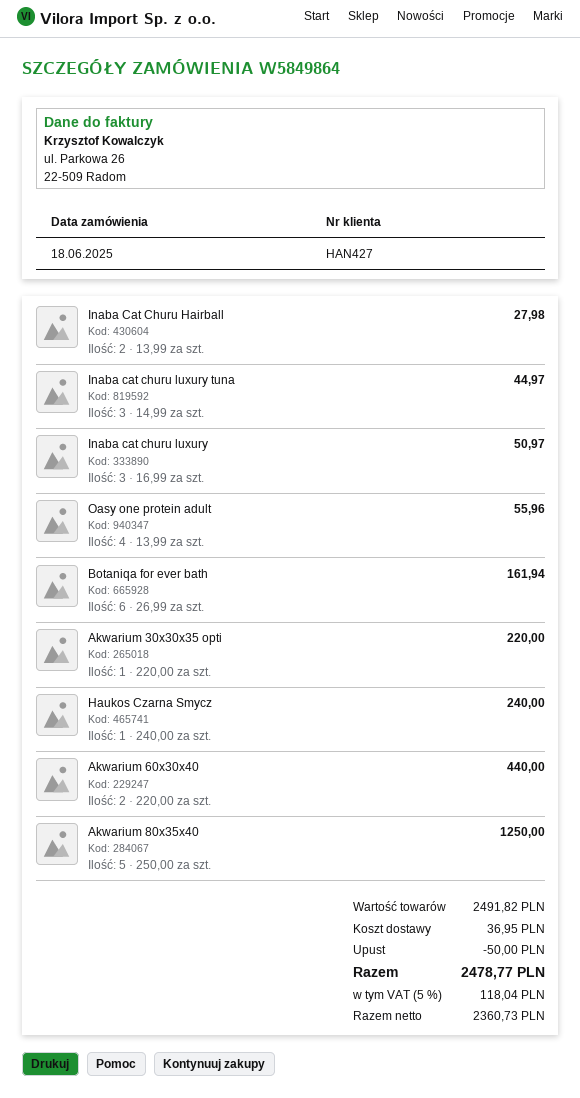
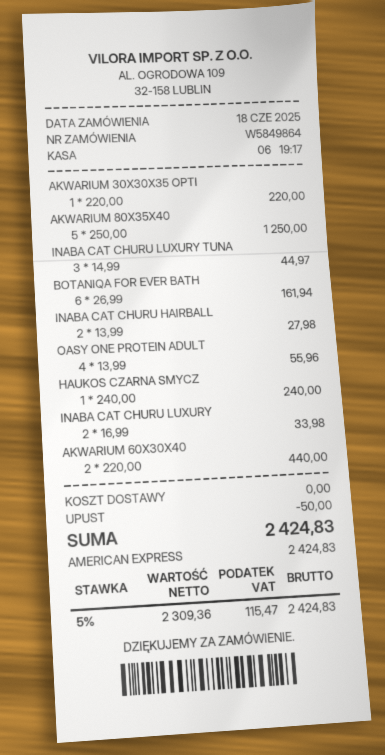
Inaba cat churu luxury: 3 x 16.99 = 50.97 -> 2 x 16.99 = 33.98
shipping: 36.95 -> 0.00
net: 2360.73 -> 2309.36
tax: 5% = 118.04 -> 5% = 115.47
total: 2478.77 -> 2424.83

